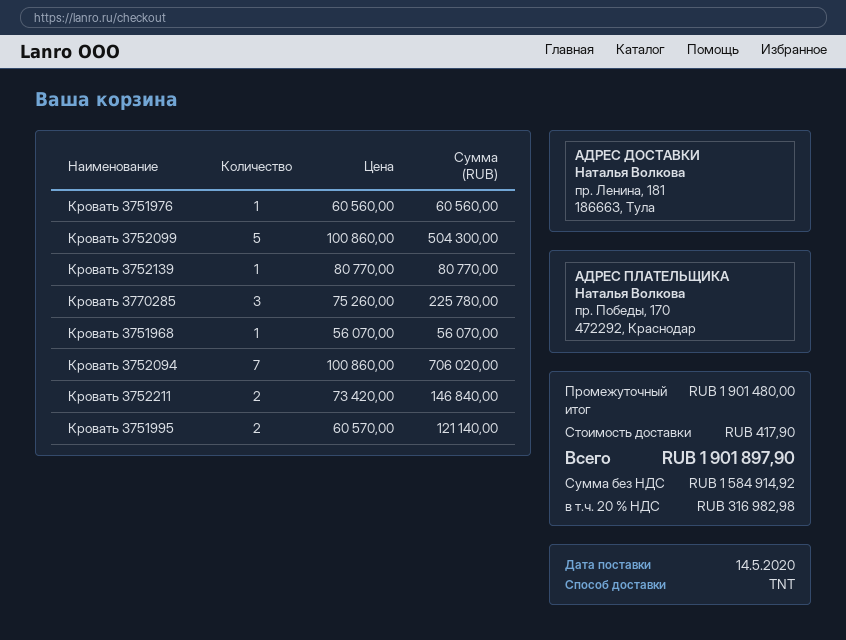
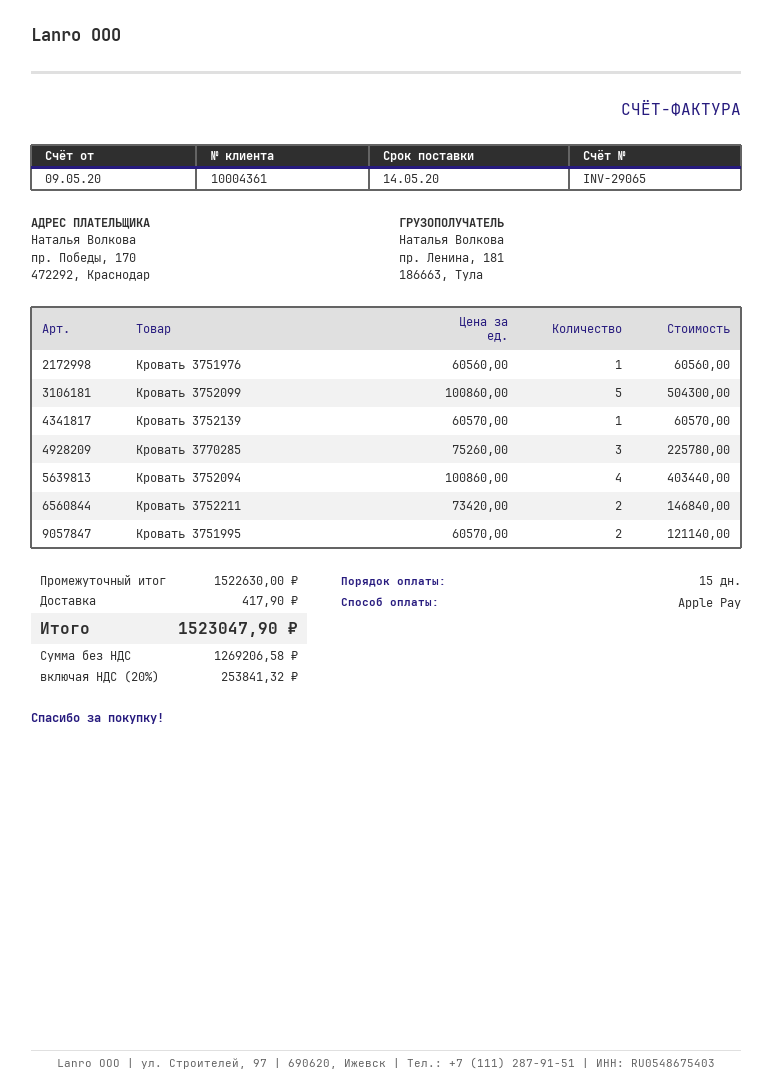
Кровать 3752139: 1 x 80770.00 = 80770.00 -> 1 x 60570.00 = 60570.00
Кровать 3751968: 1 x 56070.00 = 56070.00 -> none
Кровать 3752094: 7 x 100860.00 = 706020.00 -> 4 x 100860.00 = 403440.00
subtotal: 1901480.00 -> 1522630.00
net: 1584914.92 -> 1269206.58
tax: 20% = 316982.98 -> 20% = 253841.32
total: 1901897.90 -> 1523047.90

